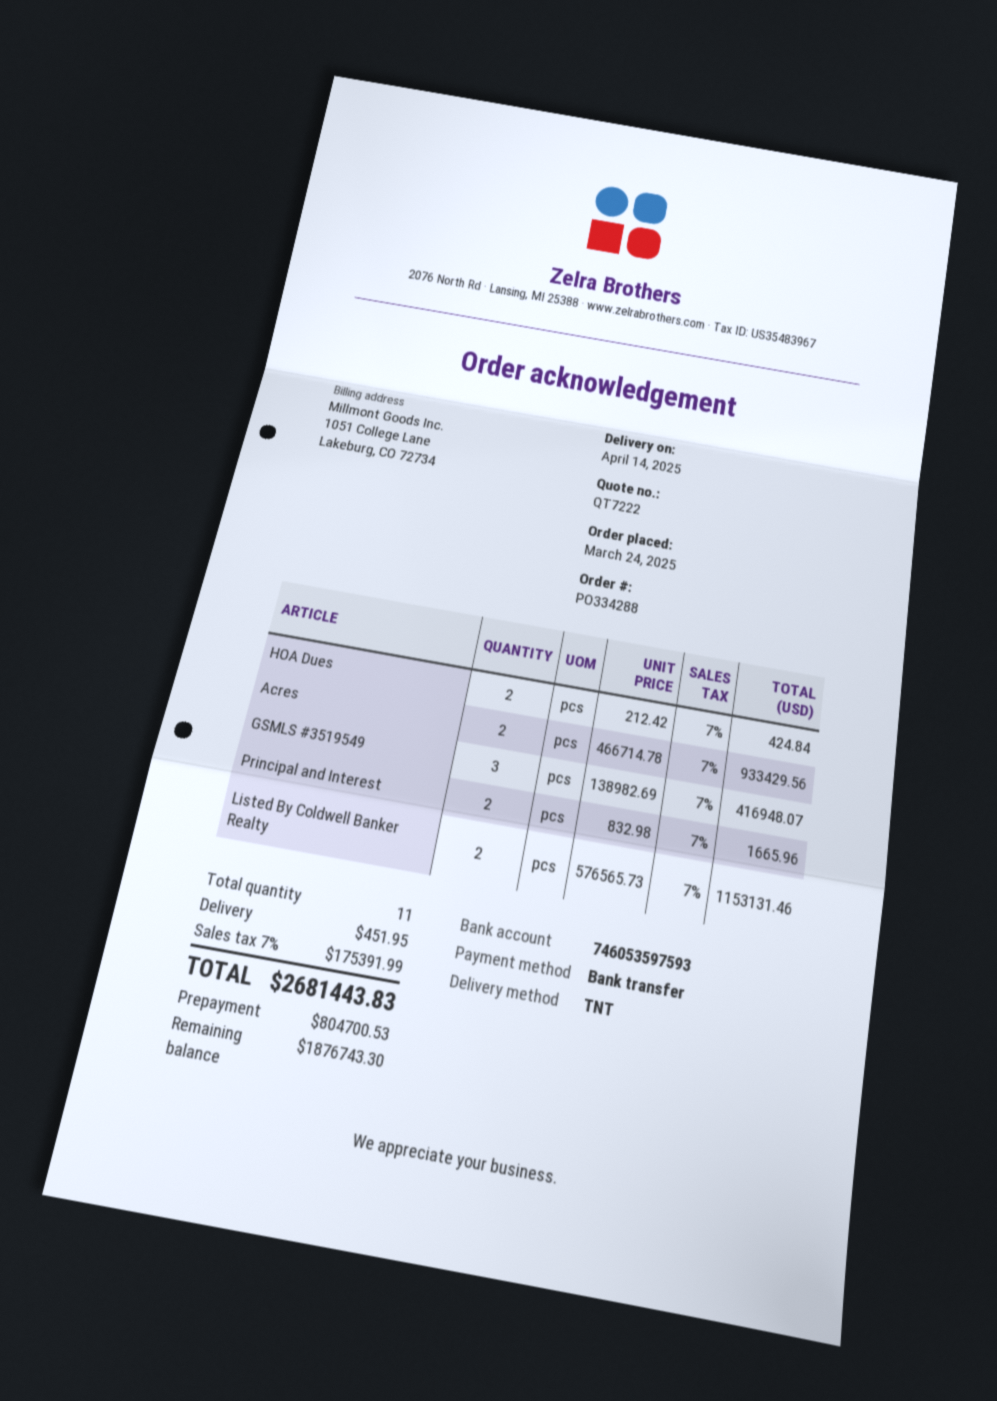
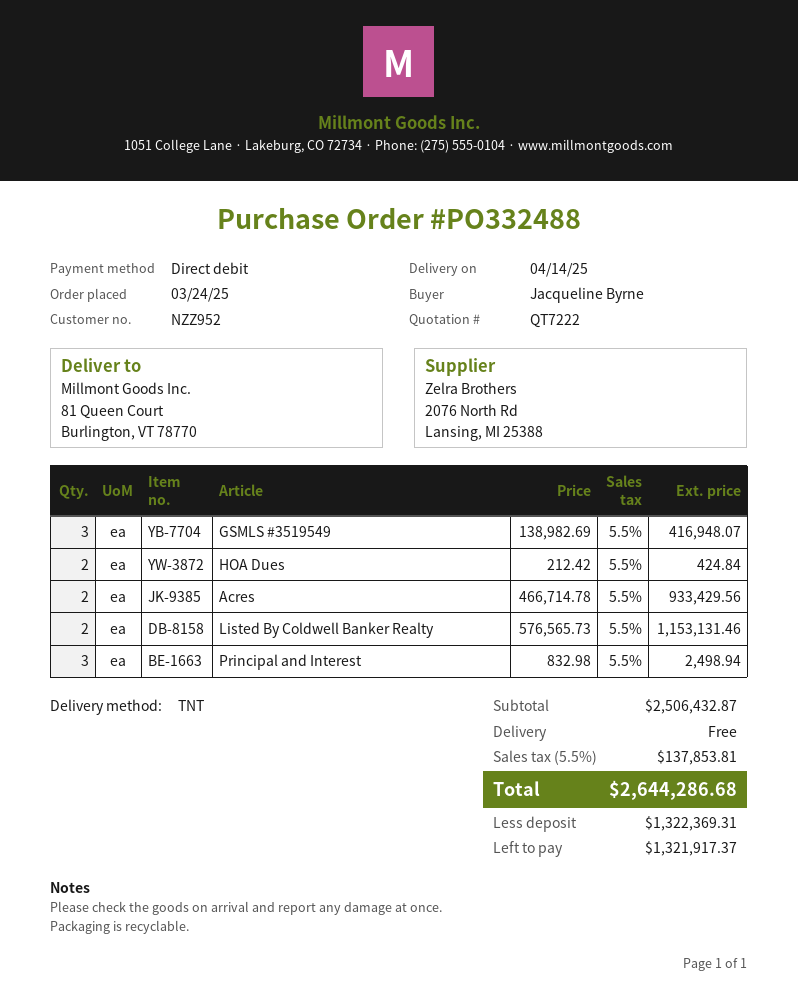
order number: PO334288 -> PO332488
payment method: bank transfer -> direct debit
Principal and Interest: 2 x 832.98 = 1665.96 -> 3 x 832.98 = 2498.94
shipping: 451.95 -> 0.00
tax: 7% = 175391.99 -> 5.5% = 137853.81
total: 2681443.83 -> 2644286.68
deposit: 804700.53 -> 1322369.31
balance: 1876743.30 -> 1321917.37

